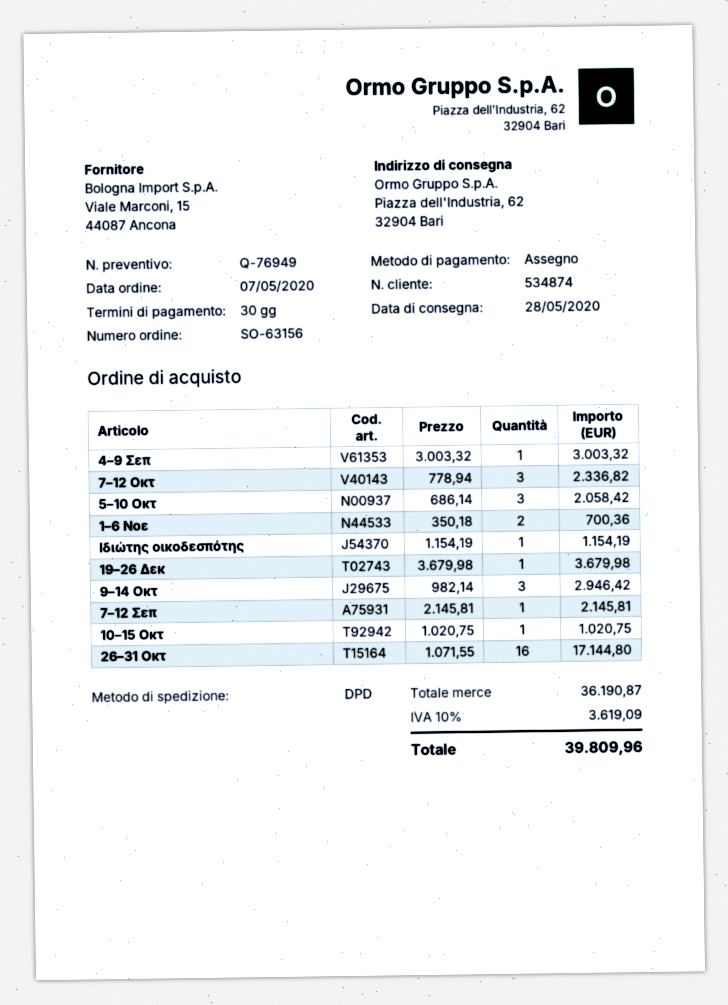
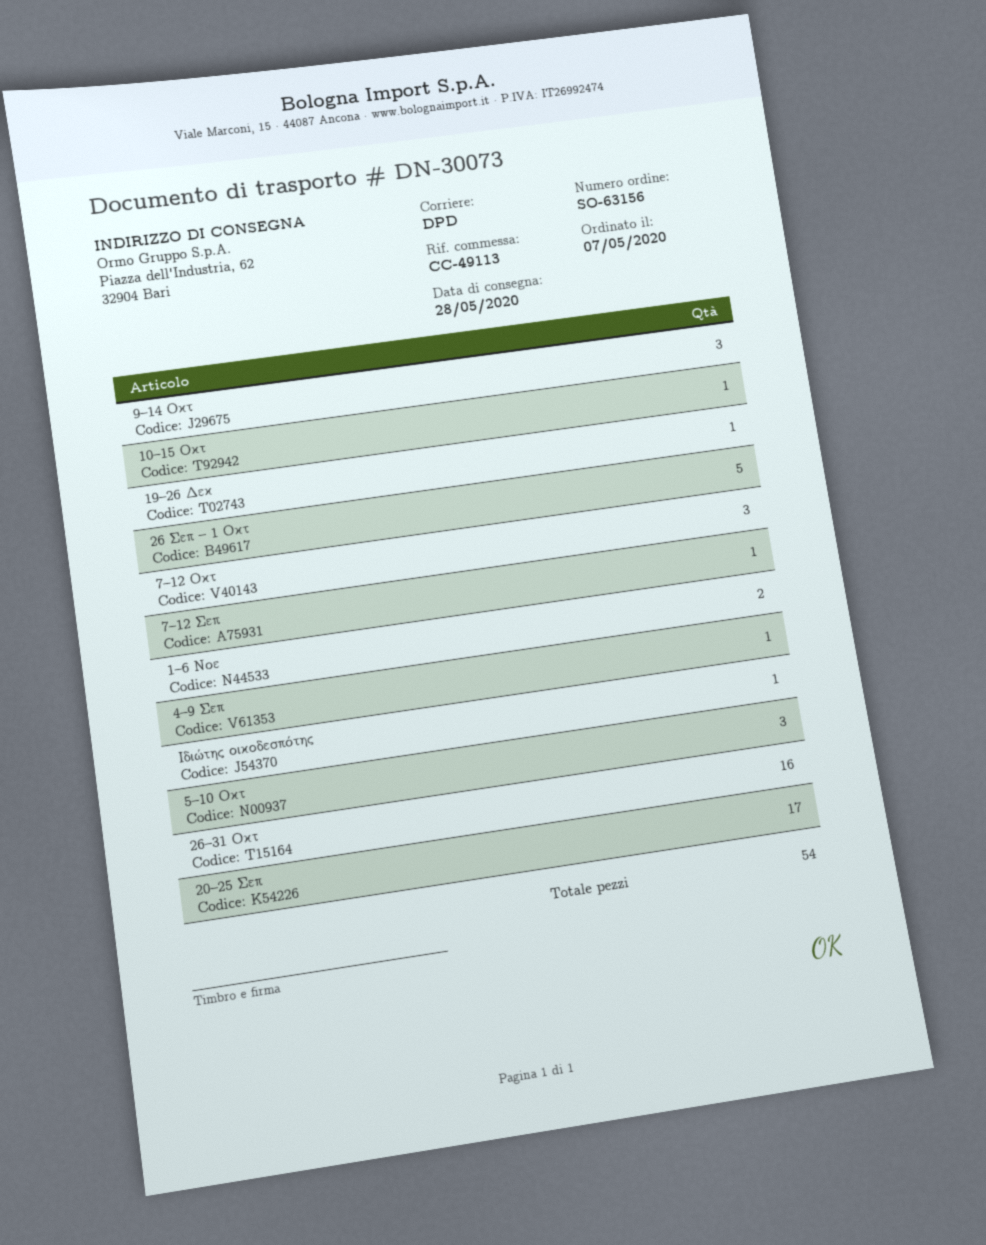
26 Σεπ – 1 Οκτ: none -> 5
20–25 Σεπ: none -> 17

